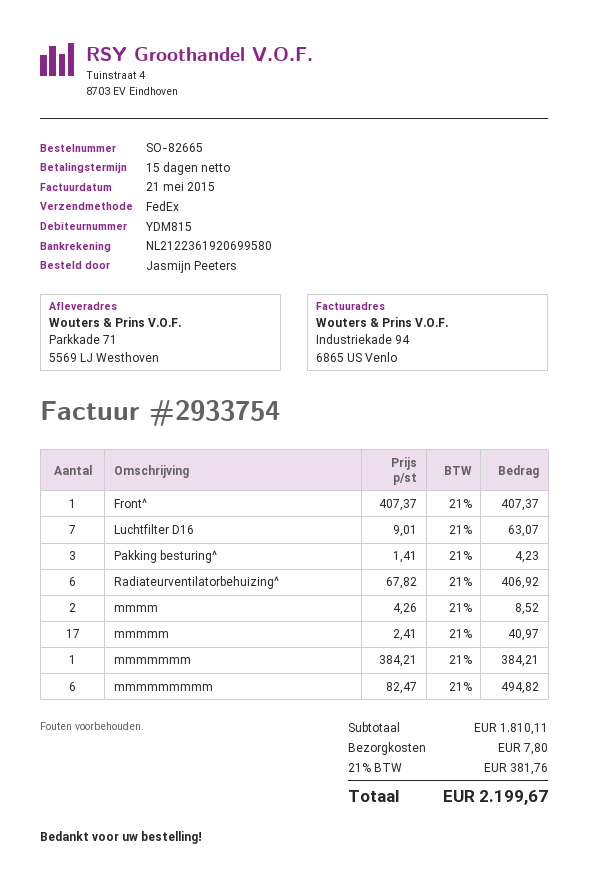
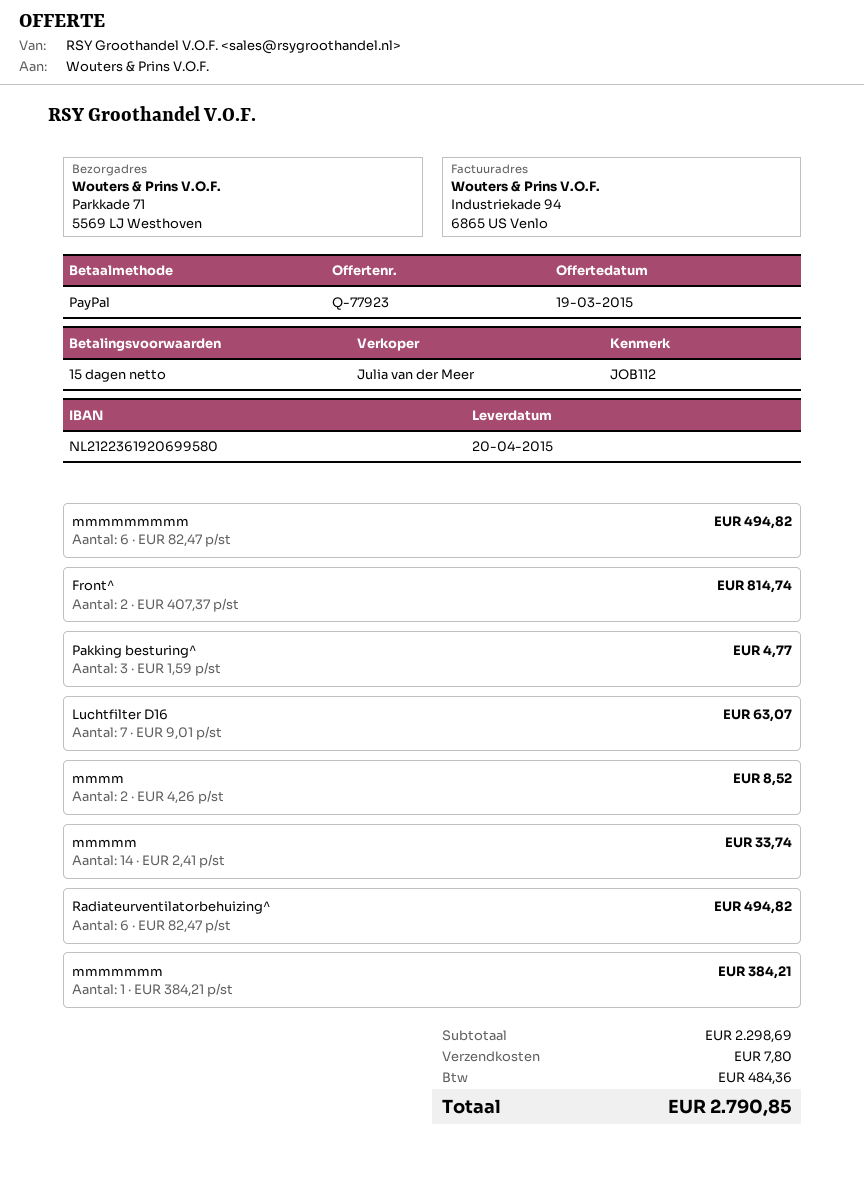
Front^: 1 x 407.37 = 407.37 -> 2 x 407.37 = 814.74
Pakking besturing^: 3 x 1.41 = 4.23 -> 3 x 1.59 = 4.77
Radiateurventilatorbehuizing^: 6 x 67.82 = 406.92 -> 6 x 82.47 = 494.82
mmmmm: 17 x 2.41 = 40.97 -> 14 x 2.41 = 33.74
subtotal: 1810.11 -> 2298.69
tax: 381.76 -> 484.36
total: 2199.67 -> 2790.85

